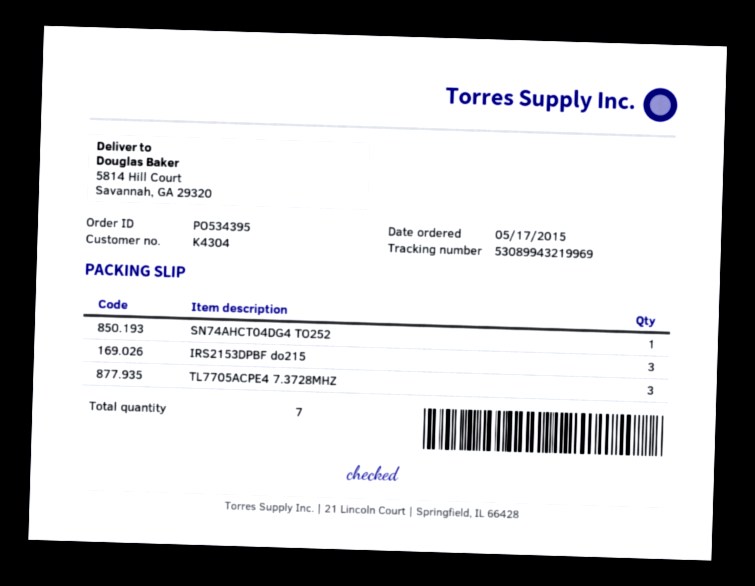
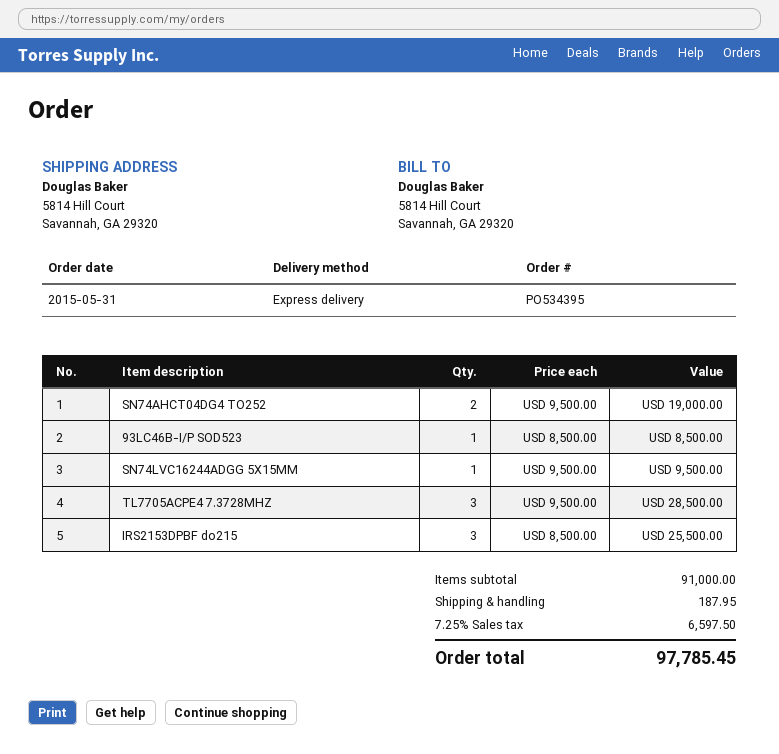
order date: 2015-05-17 -> 2015-05-31
SN74AHCT04DG4 TO252: 1 -> 2
93LC46B-I/P SOD523: none -> 1
SN74LVC16244ADGG 5X15MM: none -> 1

